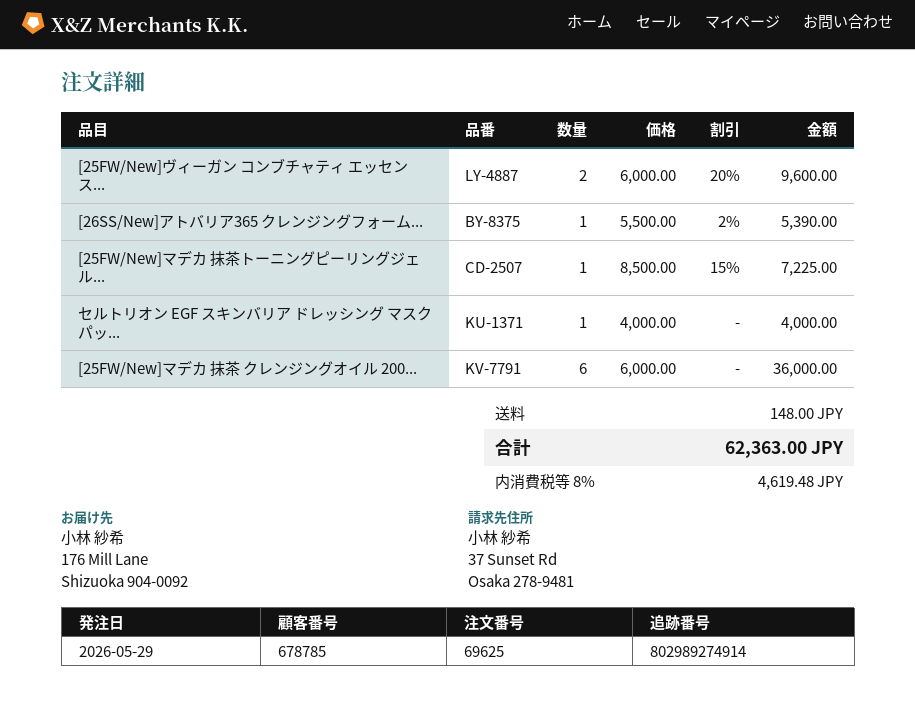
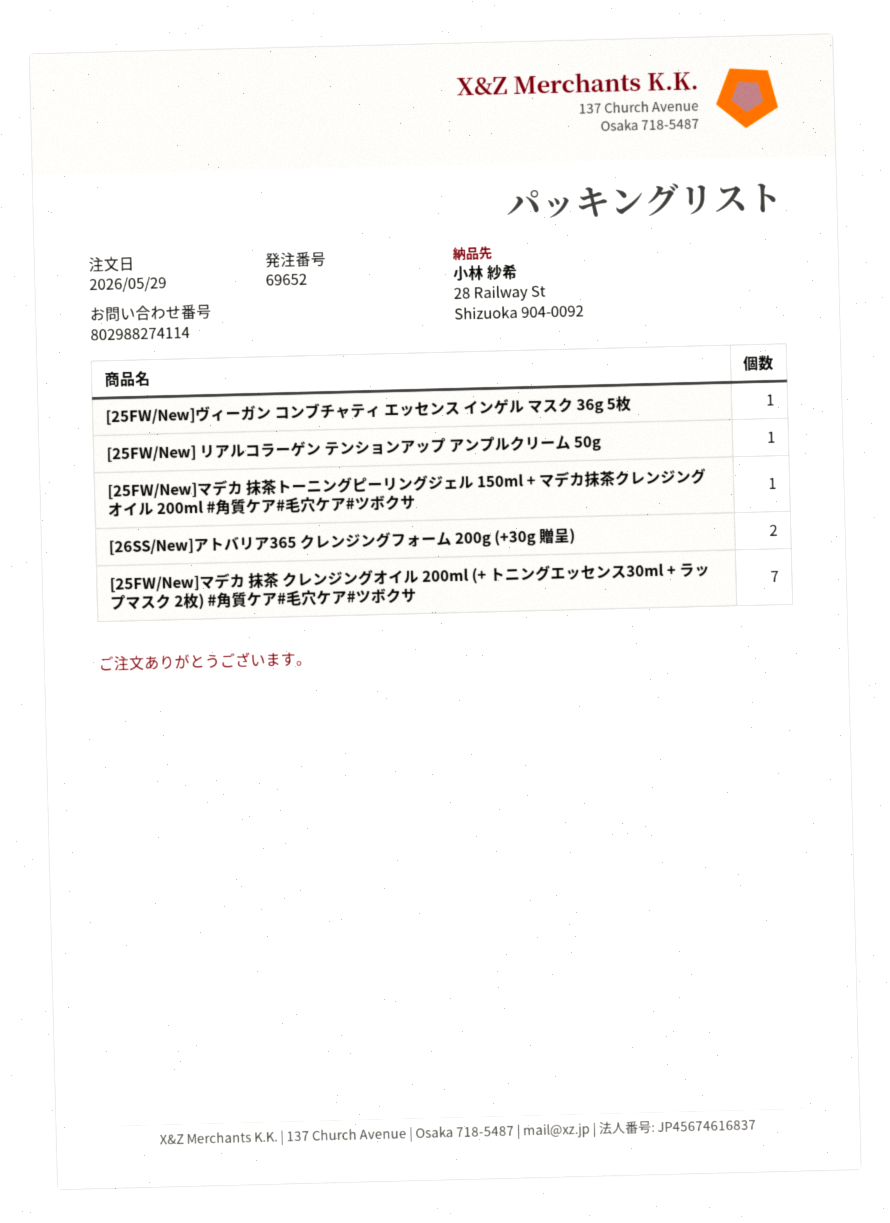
order number: 69625 -> 69652
tracking number: 802989274914 -> 802988274114
ship to: 176 Mill Lane, Shizuoka 904-0092 -> 28 Railway St, Shizuoka 904-0092
[25FW/New]ヴィーガン コンブチャティ エッセンス...: 2 -> 1
[26SS/New]アトバリア365 クレンジングフォーム...: 1 -> 2
セルトリオン EGF スキンバリア ドレッシング マスクパッ...: 1 -> none
[25FW/New]マデカ 抹茶 クレンジングオイル 200...: 6 -> 7
[25FW/New] リアルコラーゲン テンションアップ アンプルクリーム 50g: none -> 1

